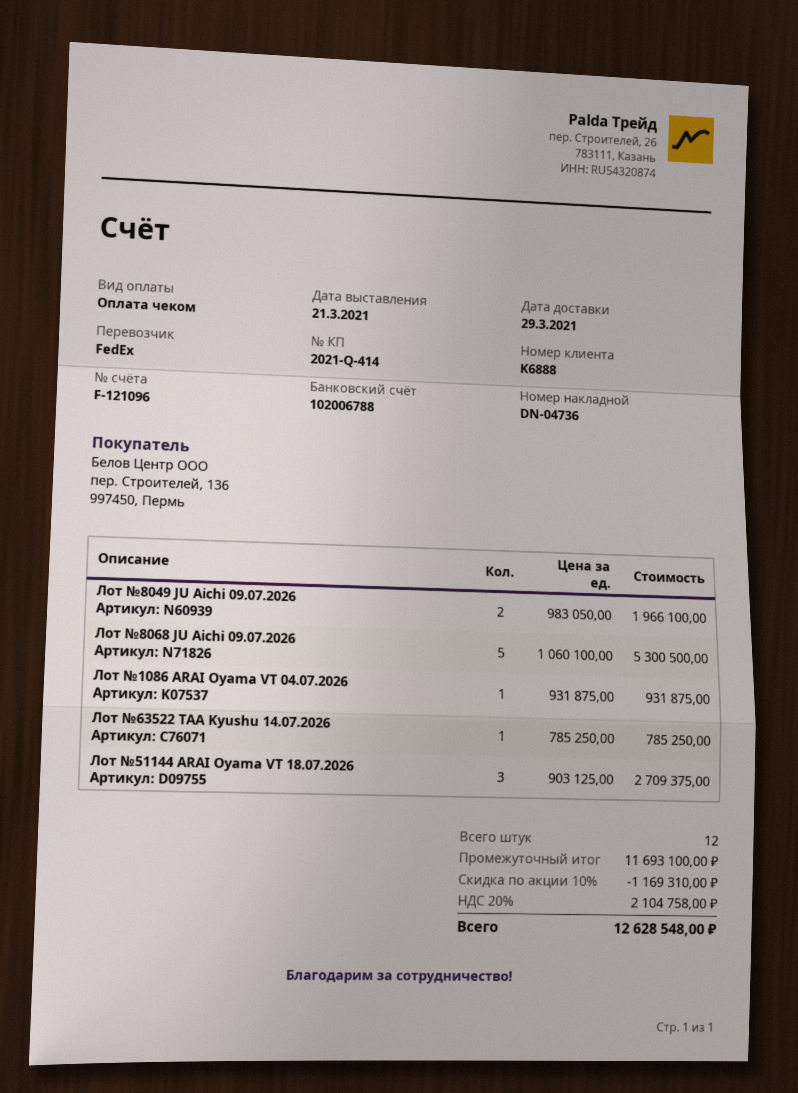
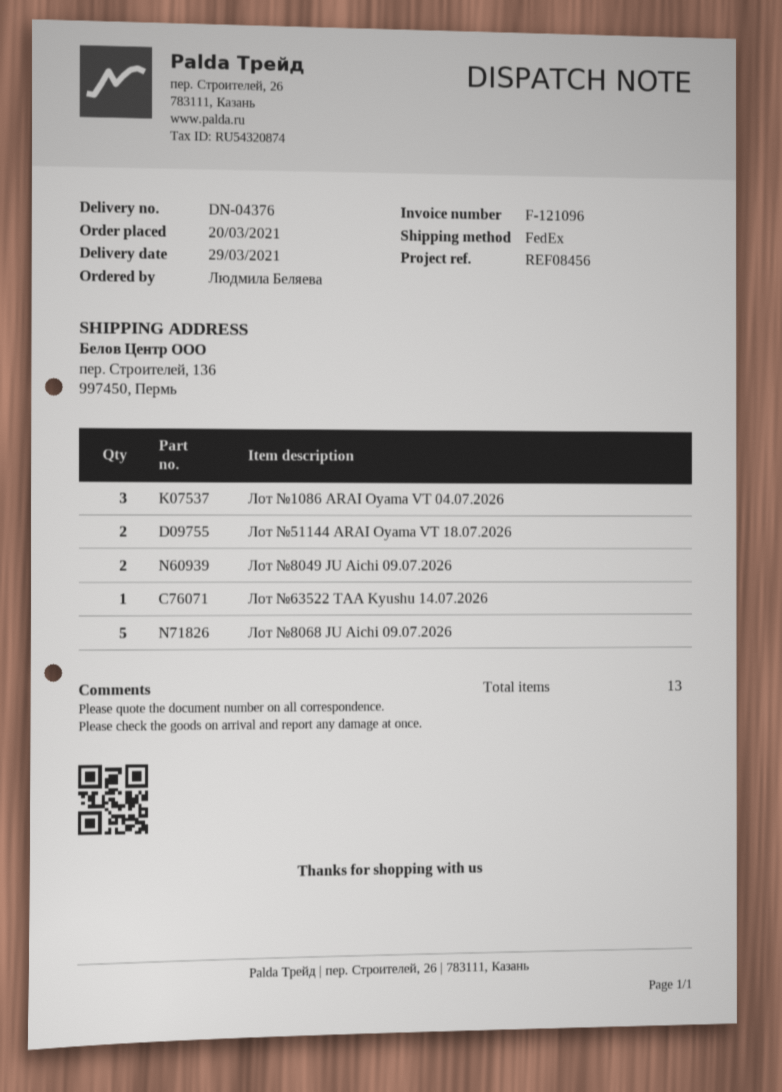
delivery note number: DN-04736 -> DN-04376
Лот №1086 ARAI Oyama VT 04.07.2026: 1 -> 3
Лот №51144 ARAI Oyama VT 18.07.2026: 3 -> 2
total quantity: 12 -> 13

